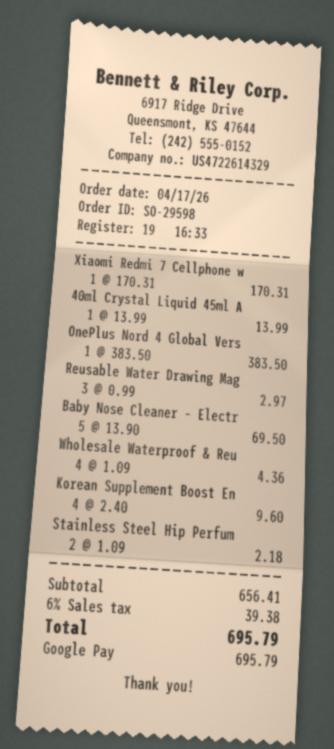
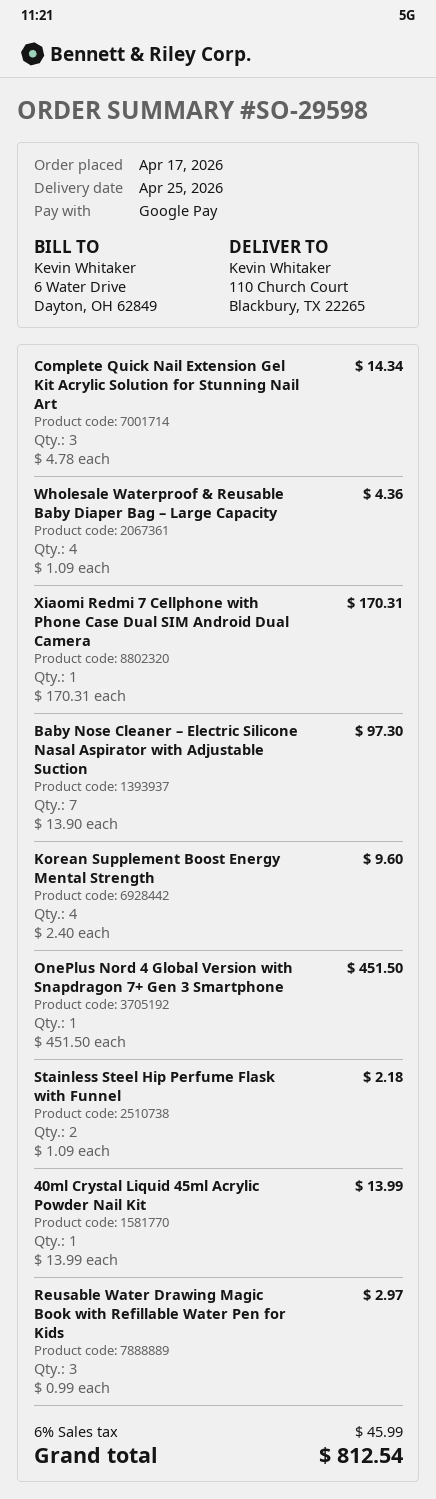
OnePlus Nord 4 Global Vers: 1 x 383.50 = 383.50 -> 1 x 451.50 = 451.50
Baby Nose Cleaner – Electr: 5 x 13.90 = 69.50 -> 7 x 13.90 = 97.30
Complete Quick Nail Extension Gel Kit Acrylic Solution for Stunning Nail Art: none -> 3 x 4.78 = 14.34
tax: 6% = 39.38 -> 6% = 45.99
total: 695.79 -> 812.54

